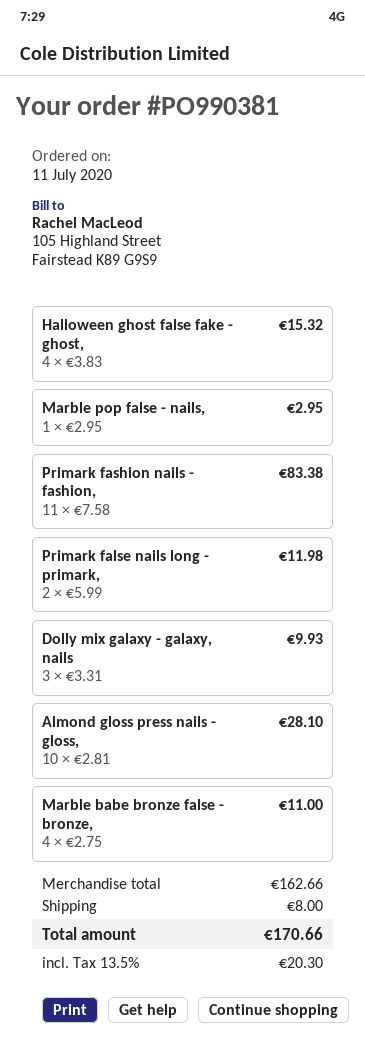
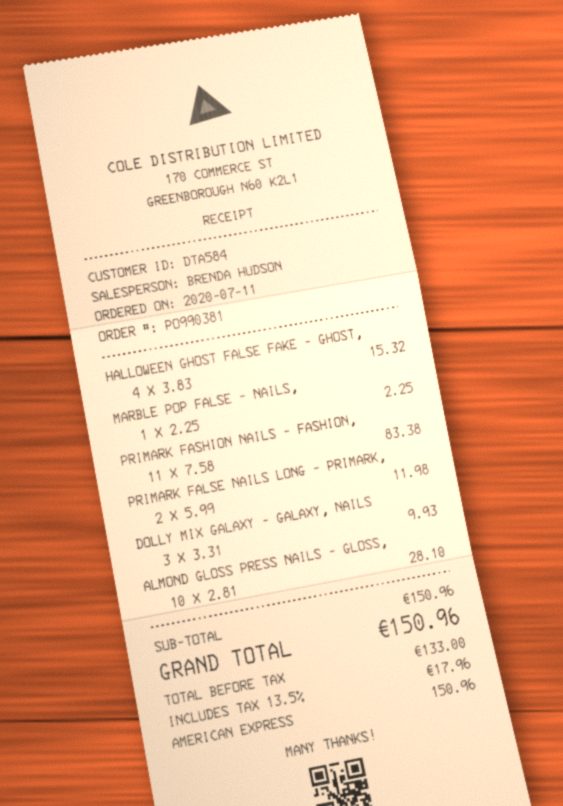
Marble pop false - nails,: 1 x 2.95 = 2.95 -> 1 x 2.25 = 2.25
Marble babe bronze false - bronze,: 4 x 2.75 = 11.00 -> none
subtotal: 162.66 -> 150.96
shipping: 8.00 -> none
tax: 13.5% = 20.30 -> 13.5% = 17.96
total: 170.66 -> 150.96

